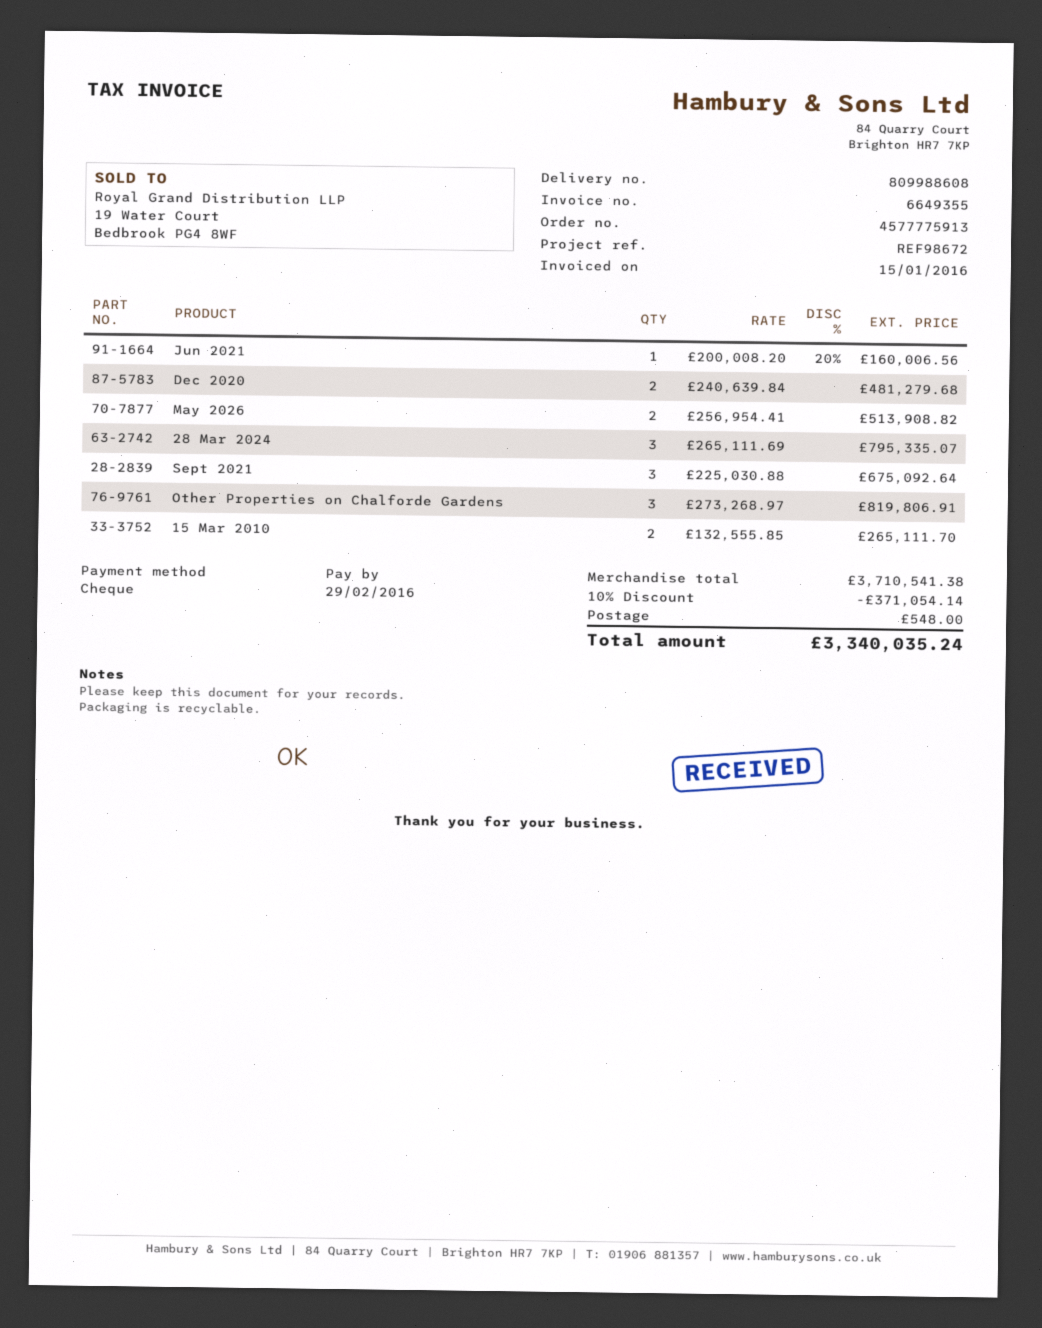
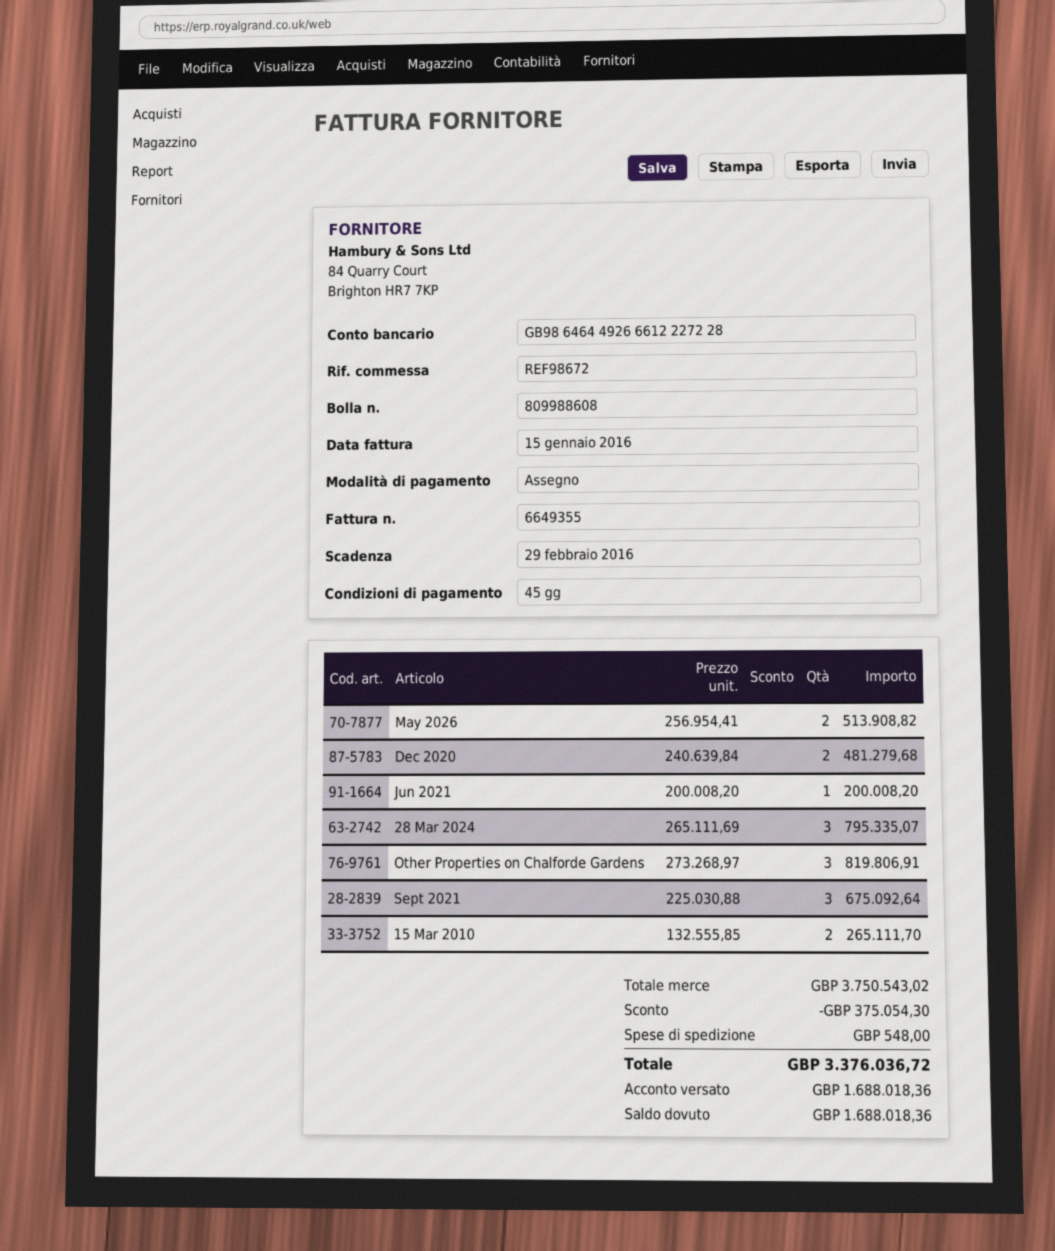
Jun 2021: 1 x 200008.20 - 20% = 160006.56 -> 1 x 200008.20 = 200008.20
subtotal: 3710541.38 -> 3750543.02
discount: 371054.14 -> 375054.30
total: 3340035.24 -> 3376036.72

